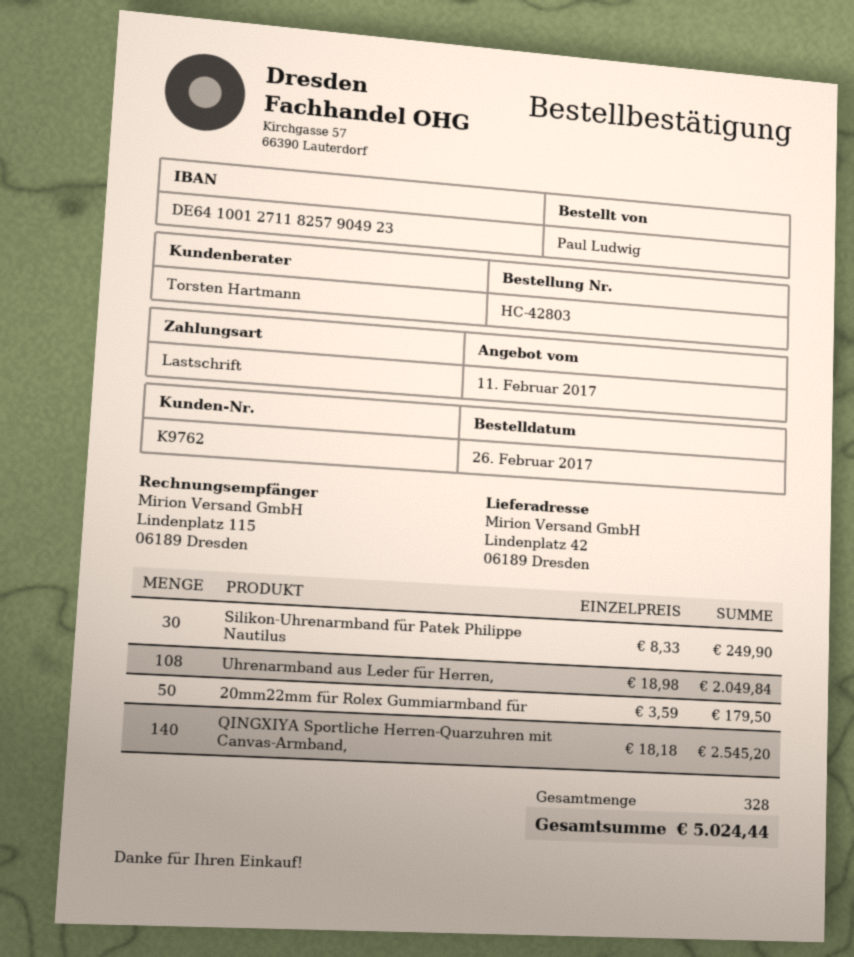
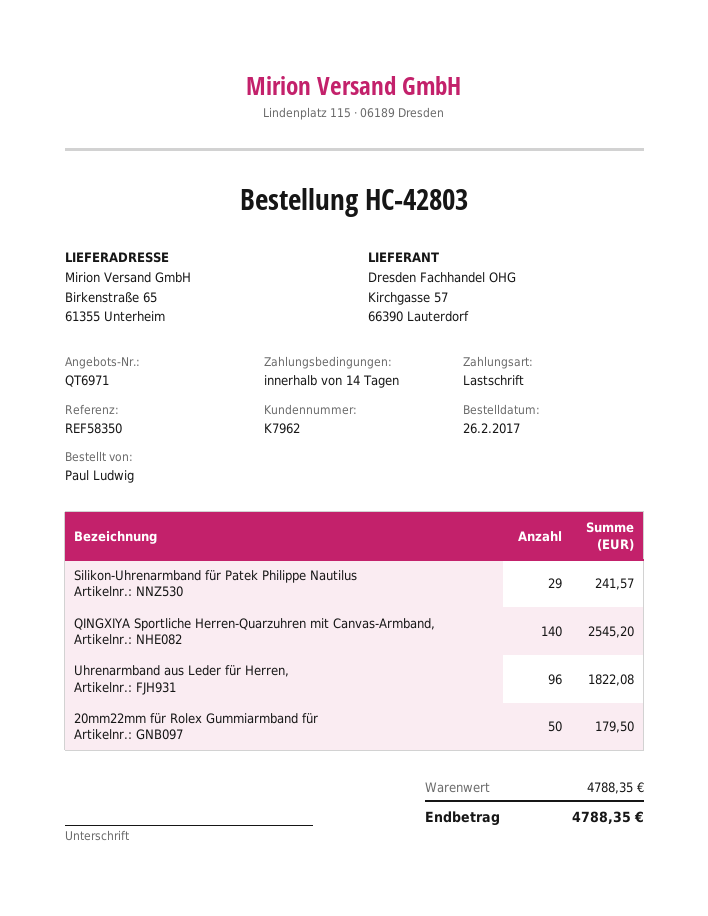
customer number: K9762 -> K7962
ship to: Lindenplatz 42, 06189 Dresden -> Birkenstraße 65, 61355 Unterheim
Silikon-Uhrenarmband für Patek Philippe Nautilus: 30 for 249.90 -> 29 for 241.57
Uhrenarmband aus Leder für Herren,: 108 for 2049.84 -> 96 for 1822.08
total: 5024.44 -> 4788.35

